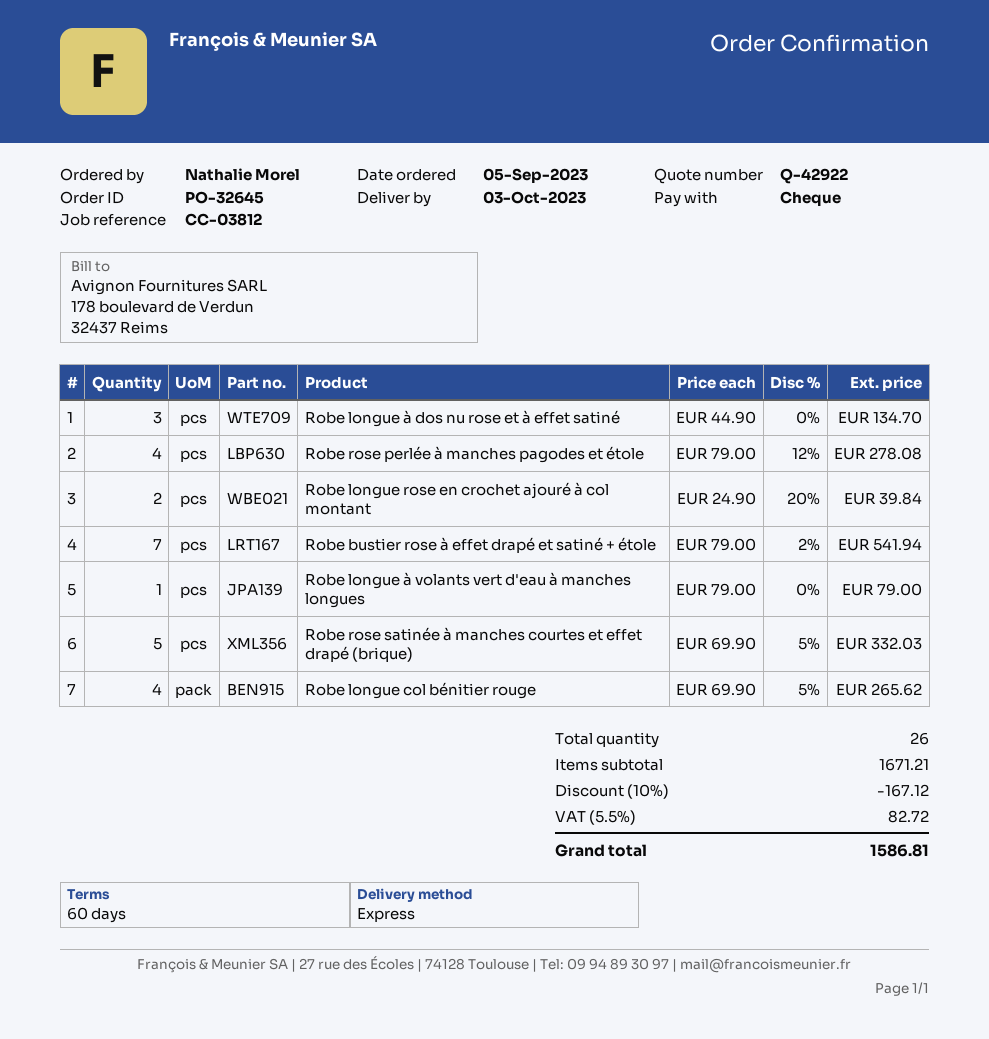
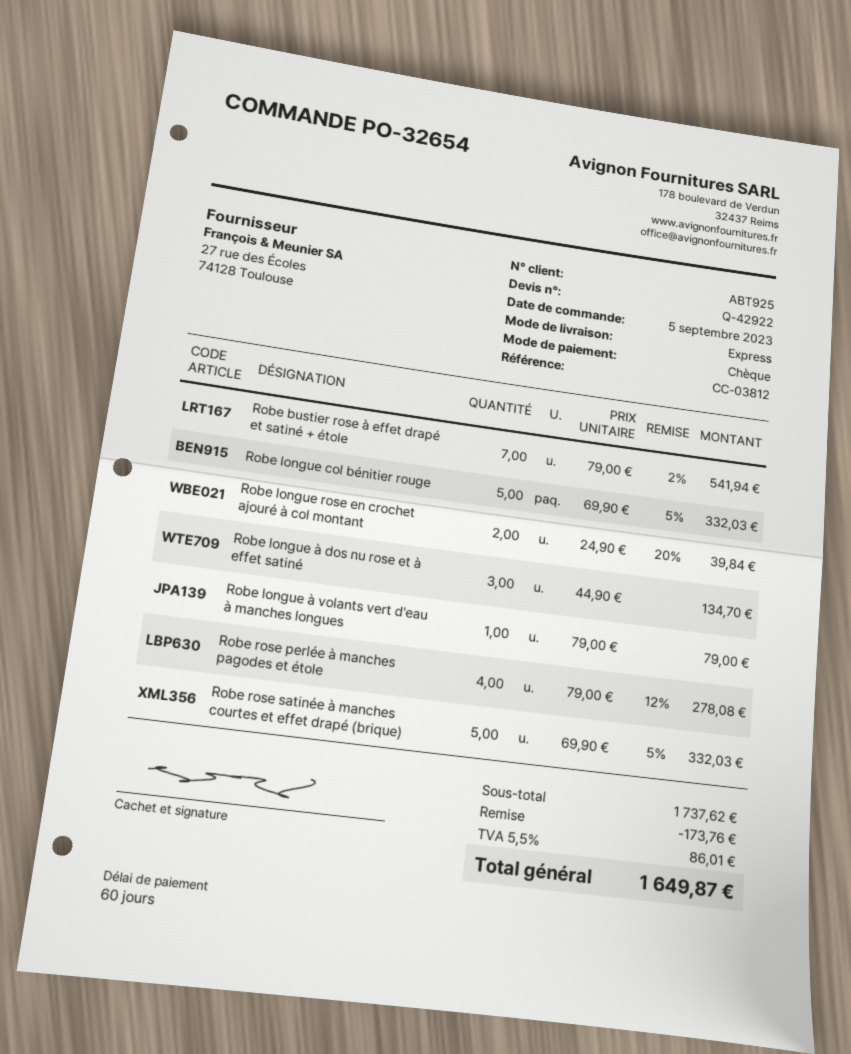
order number: PO-32645 -> PO-32654
Robe longue col bénitier rouge: 4 x 69.90 - 5% = 265.62 -> 5 x 69.90 - 5% = 332.03
subtotal: 1671.21 -> 1737.62
discount: 167.12 -> 173.76
tax: 5.5% = 82.72 -> 5.5% = 86.01
total: 1586.81 -> 1649.87

